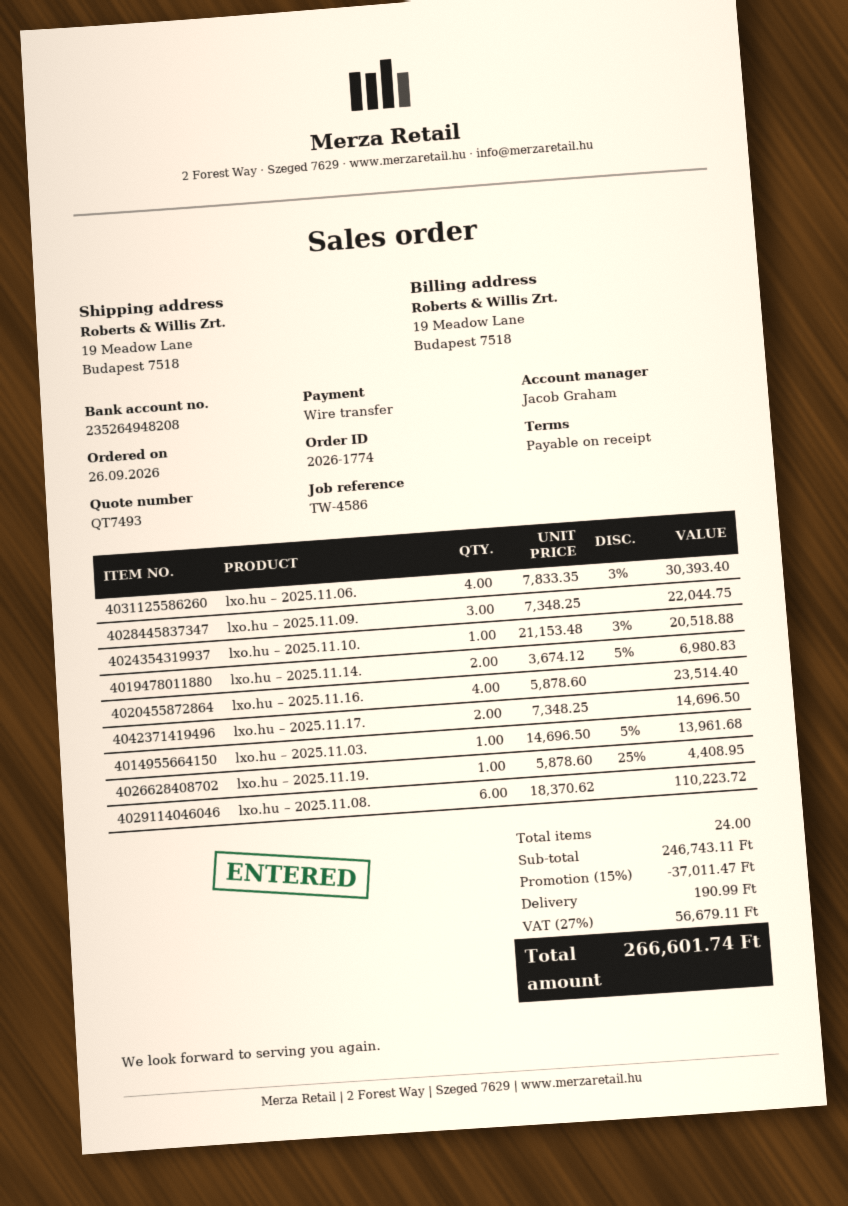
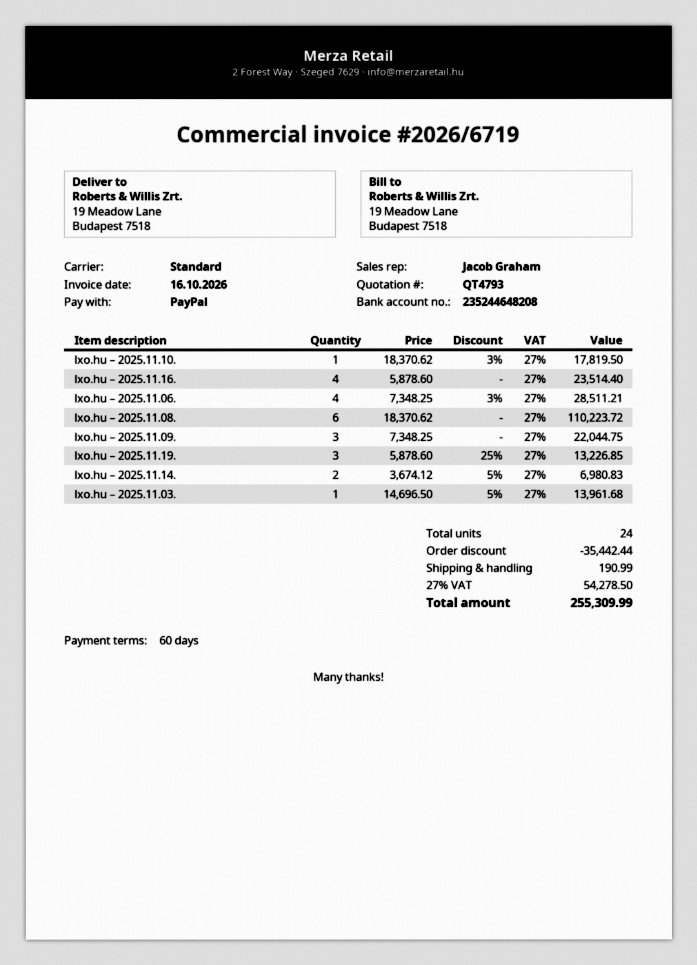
quote number: QT7493 -> QT4793
payment terms: on receipt -> 60 days
payment method: bank transfer -> PayPal
bank account: 235264948208 -> 235244648208
lxo.hu – 2025.11.06.: 4 x 7833.35 - 3% = 30393.40 -> 4 x 7348.25 - 3% = 28511.21
lxo.hu – 2025.11.10.: 1 x 21153.48 - 3% = 20518.88 -> 1 x 18370.62 - 3% = 17819.50
lxo.hu – 2025.11.17.: 2 x 7348.25 = 14696.50 -> none
lxo.hu – 2025.11.19.: 1 x 5878.60 - 25% = 4408.95 -> 3 x 5878.60 - 25% = 13226.85
discount: 37011.47 -> 35442.44
tax: 27% = 56679.11 -> 27% = 54278.50
total: 266601.74 -> 255309.99

